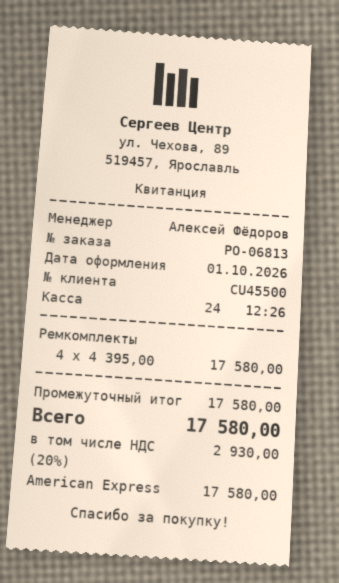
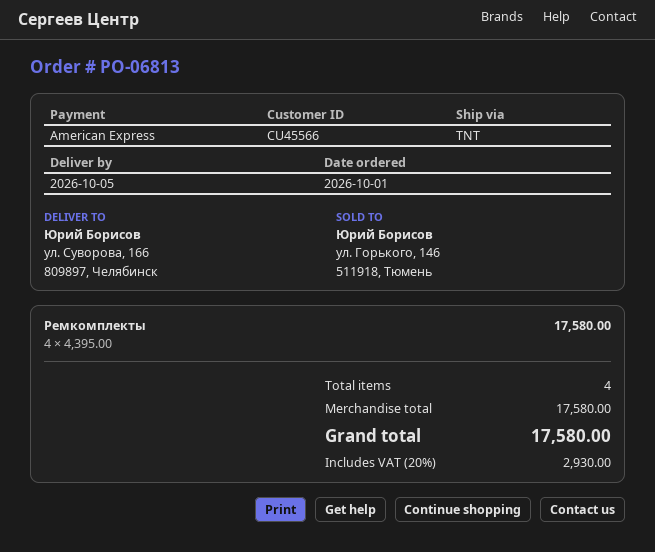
customer number: CU45500 -> CU45566

